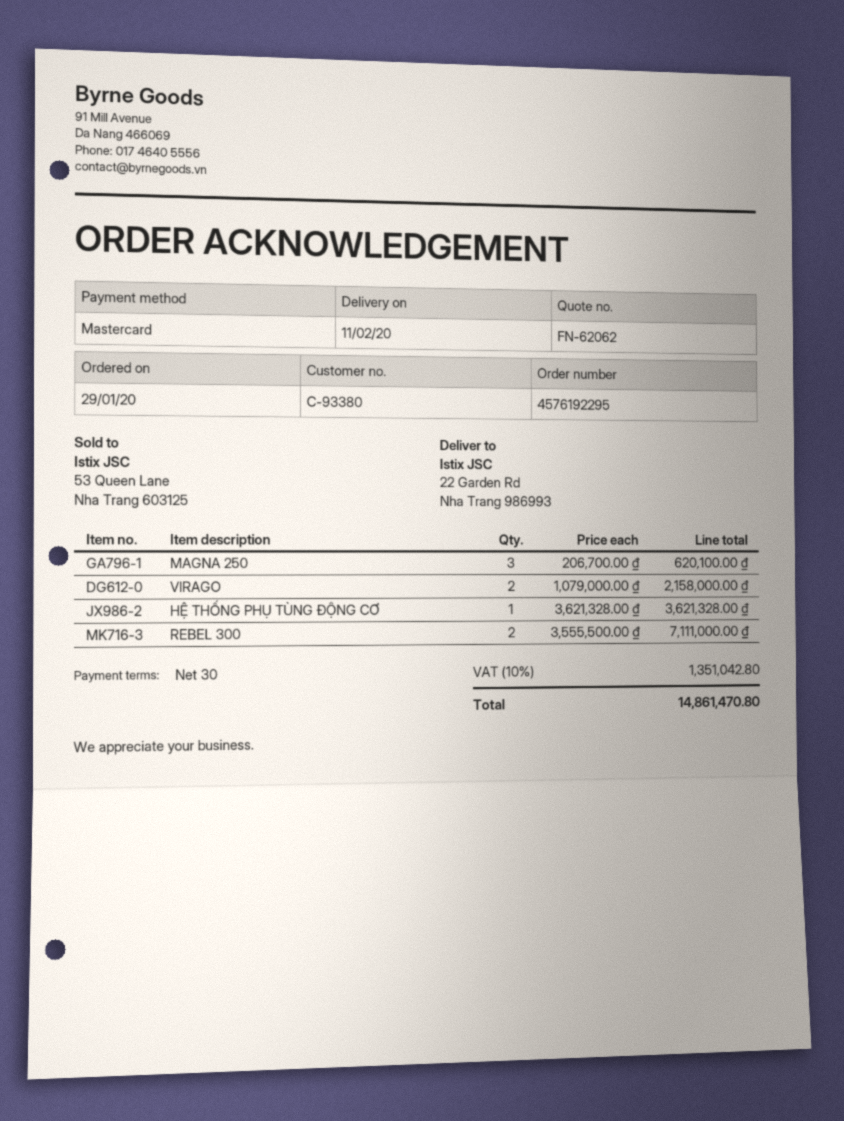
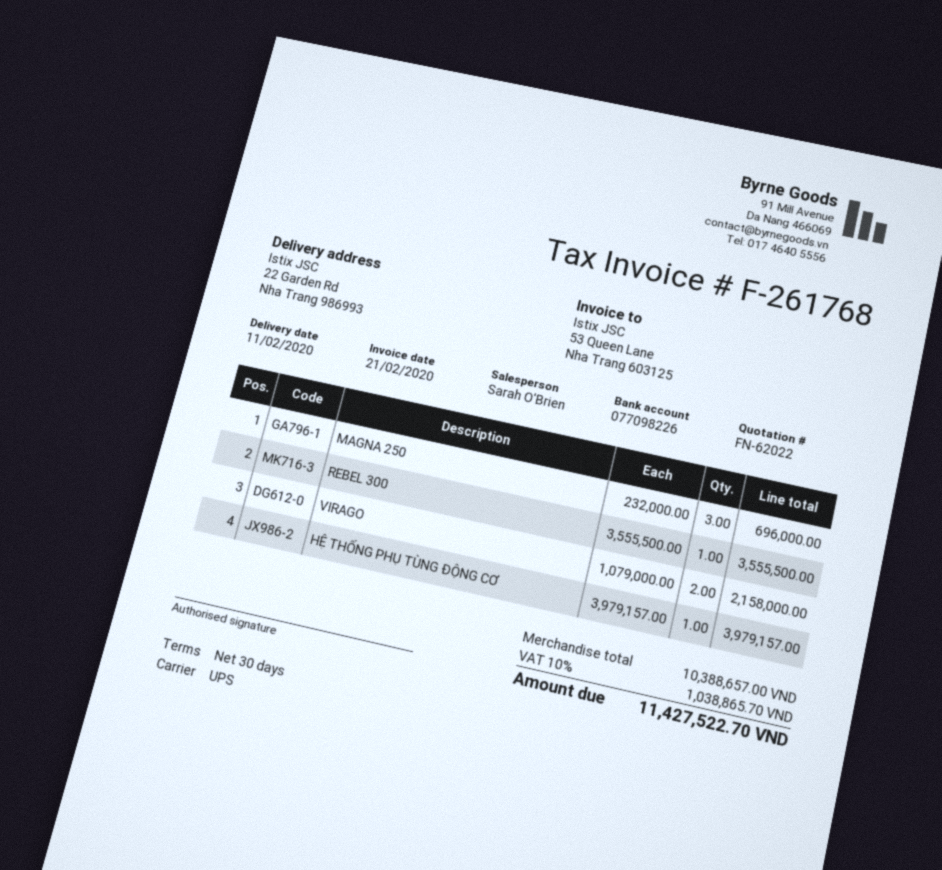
quote number: FN-62062 -> FN-62022
MAGNA 250: 3 x 206700.00 = 620100.00 -> 3 x 232000.00 = 696000.00
HỆ THỐNG PHỤ TÙNG ĐỘNG CƠ: 1 x 3621328.00 = 3621328.00 -> 1 x 3979157.00 = 3979157.00
REBEL 300: 2 x 3555500.00 = 7111000.00 -> 1 x 3555500.00 = 3555500.00
tax: 10% = 1351042.80 -> 10% = 1038865.70
total: 14861470.80 -> 11427522.70

